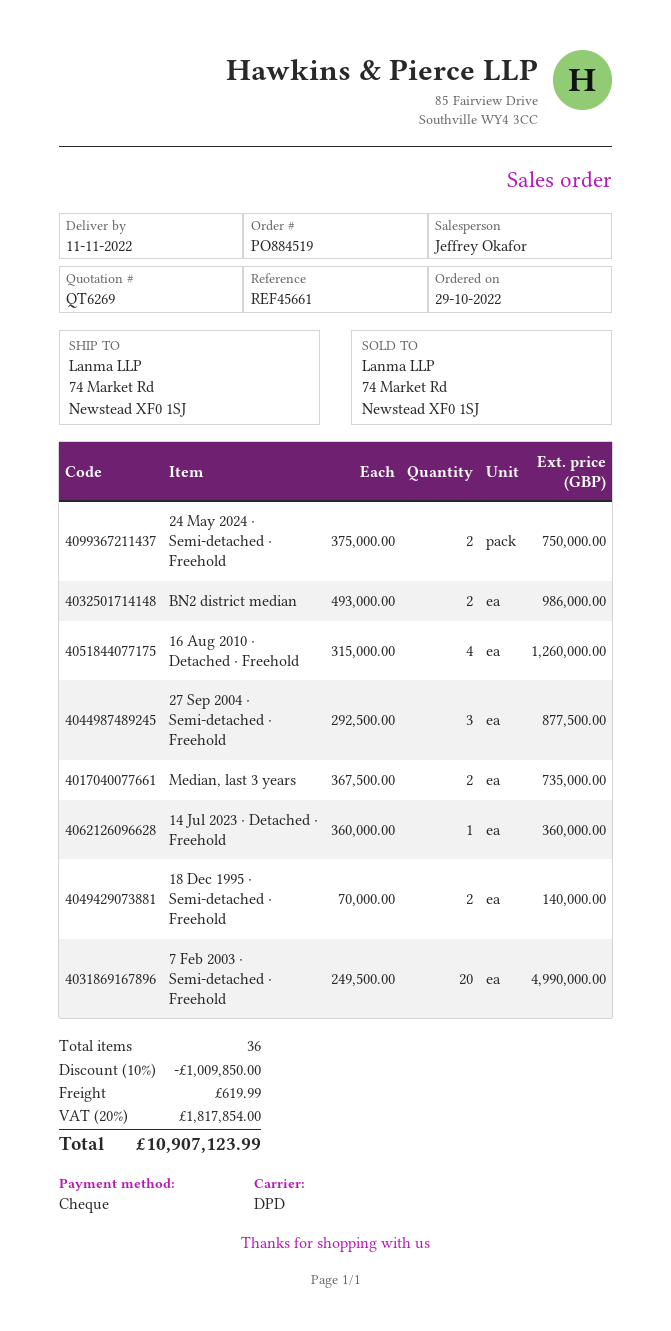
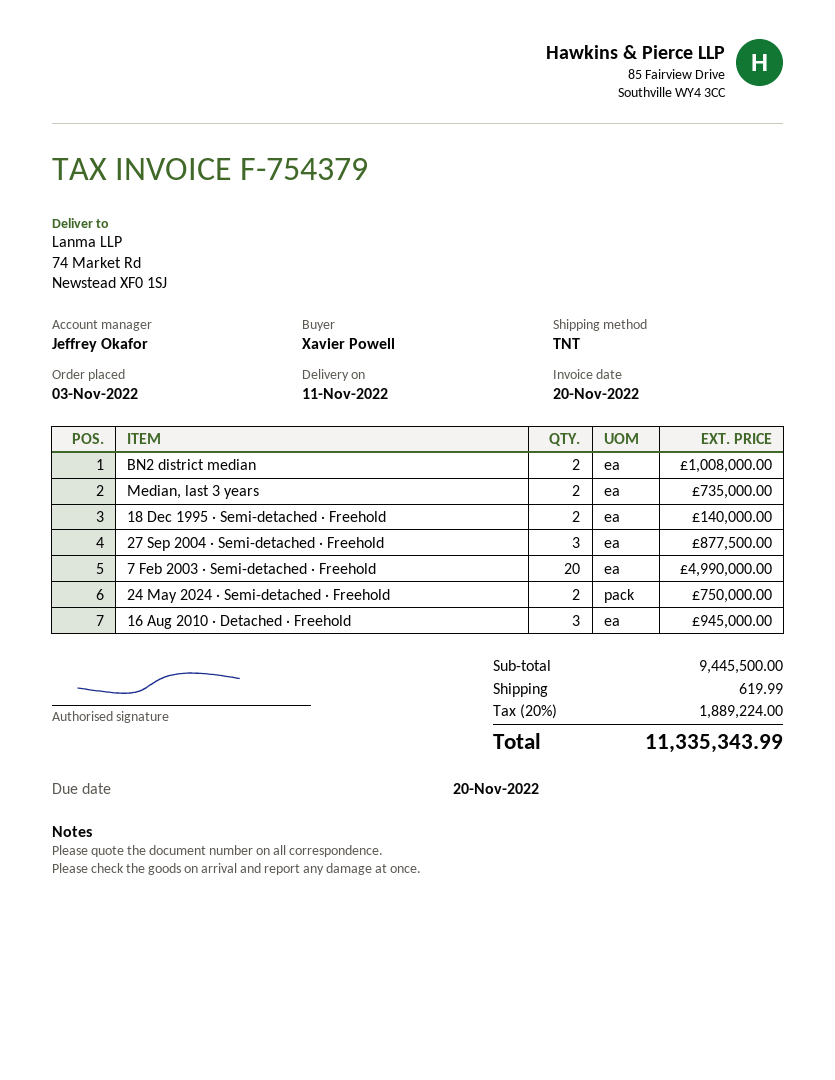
order date: 2022-10-29 -> 2022-11-03
shipping method: DPD -> TNT
BN2 district median: 2 for 986000.00 -> 2 for 1008000.00
16 Aug 2010 · Detached · Freehold: 4 for 1260000.00 -> 3 for 945000.00
14 Jul 2023 · Detached · Freehold: 1 for 360000.00 -> none
discount: 10% = 1009850.00 -> none
tax: 20% = 1817854.00 -> 20% = 1889224.00
total: 10907123.99 -> 11335343.99

